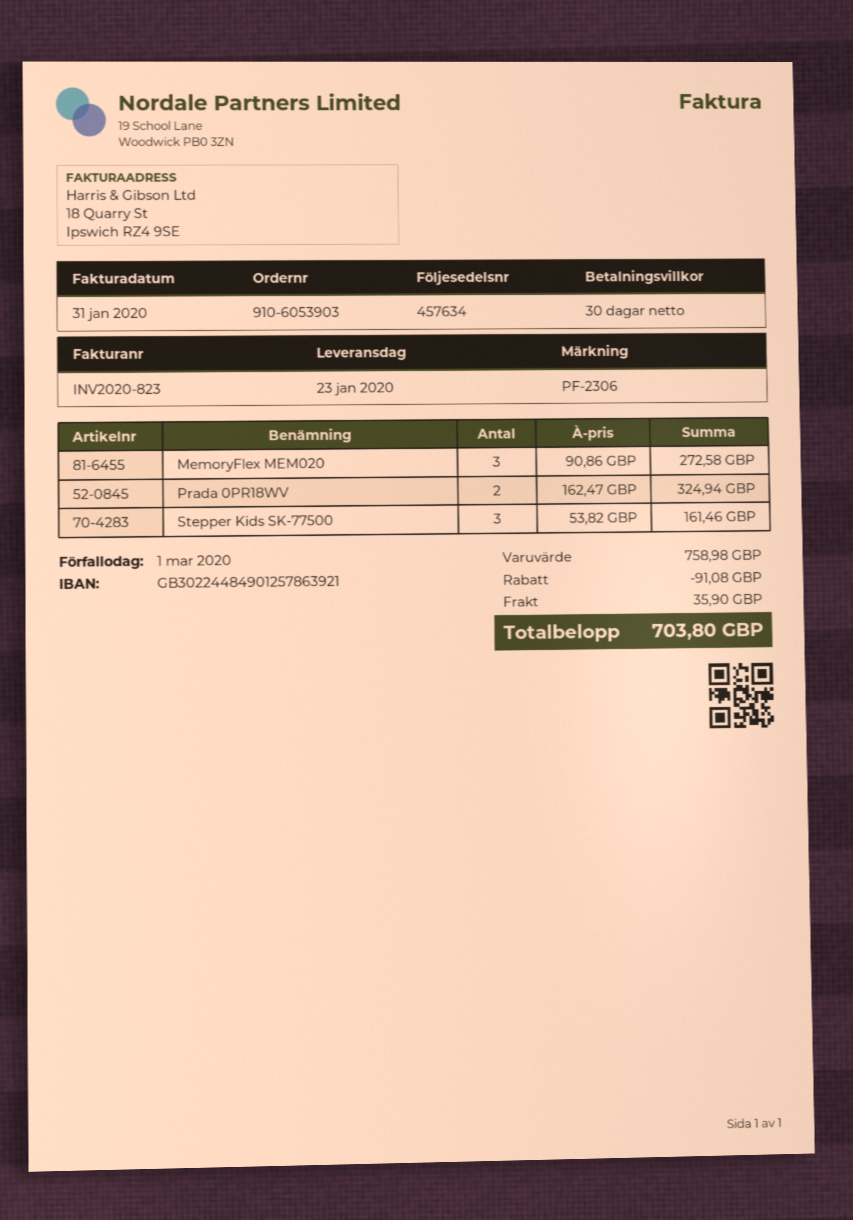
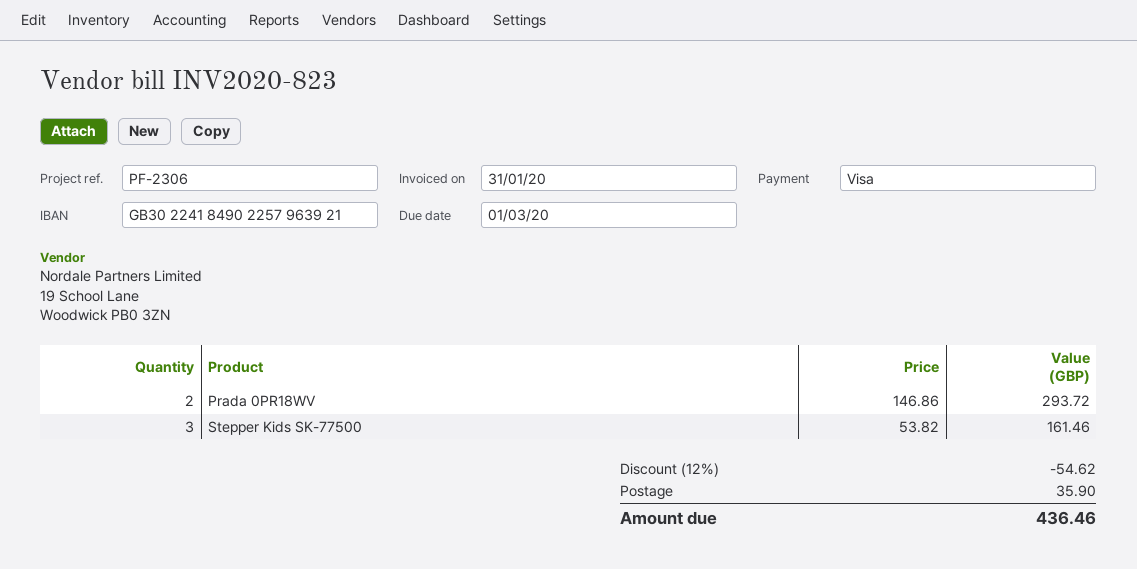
bank account: GB30224484901257863921 -> GB30224184902257963921
MemoryFlex MEM020: 3 x 90.86 = 272.58 -> none
Prada 0PR18WV: 2 x 162.47 = 324.94 -> 2 x 146.86 = 293.72
discount: 91.08 -> 54.62
total: 703.80 -> 436.46

